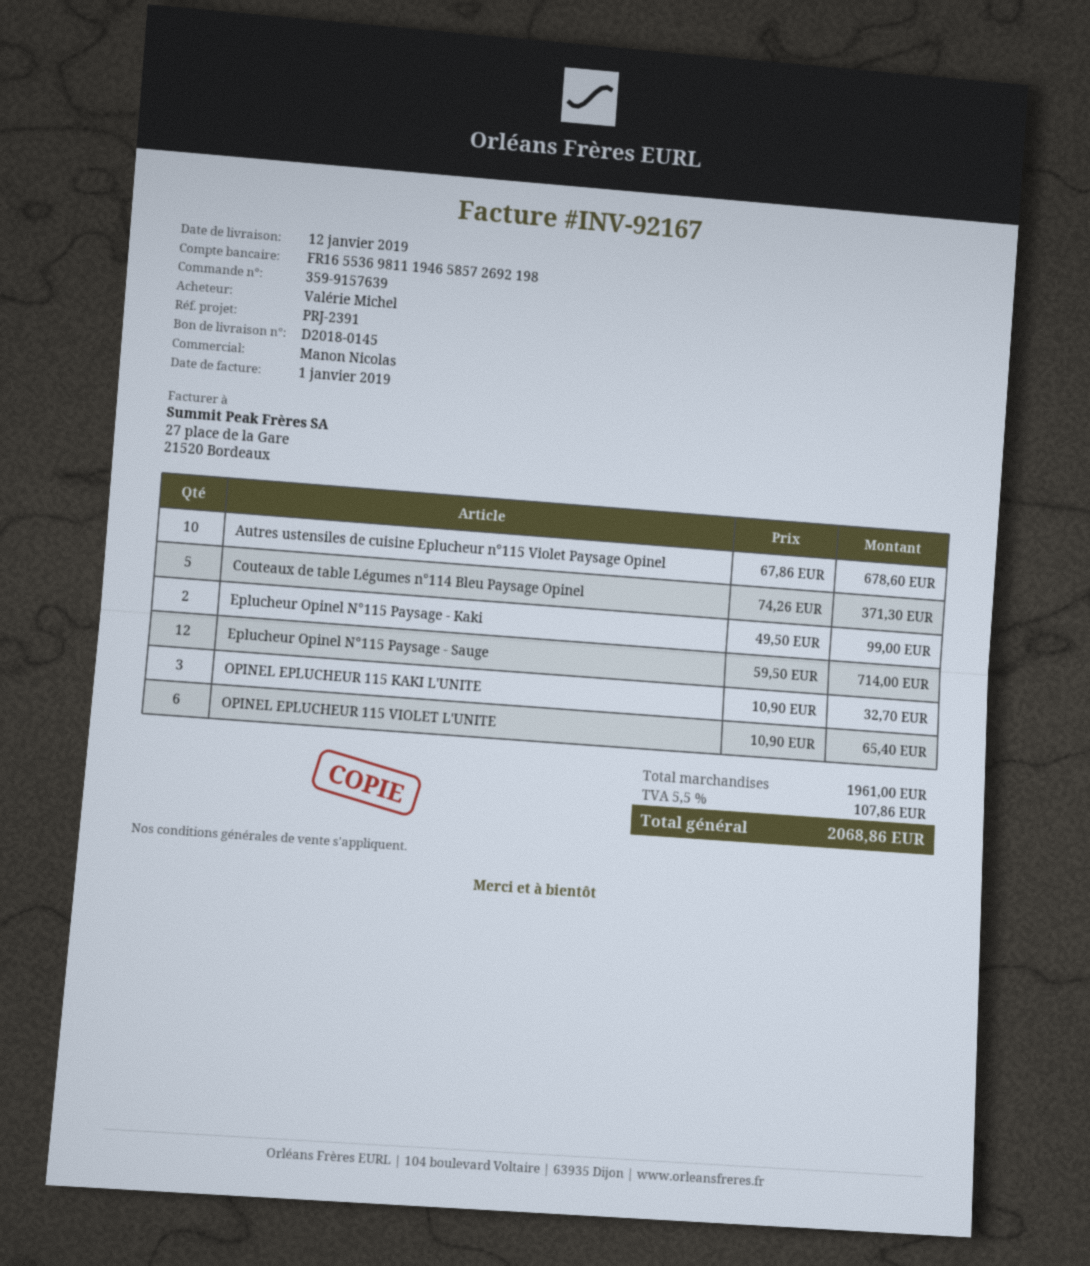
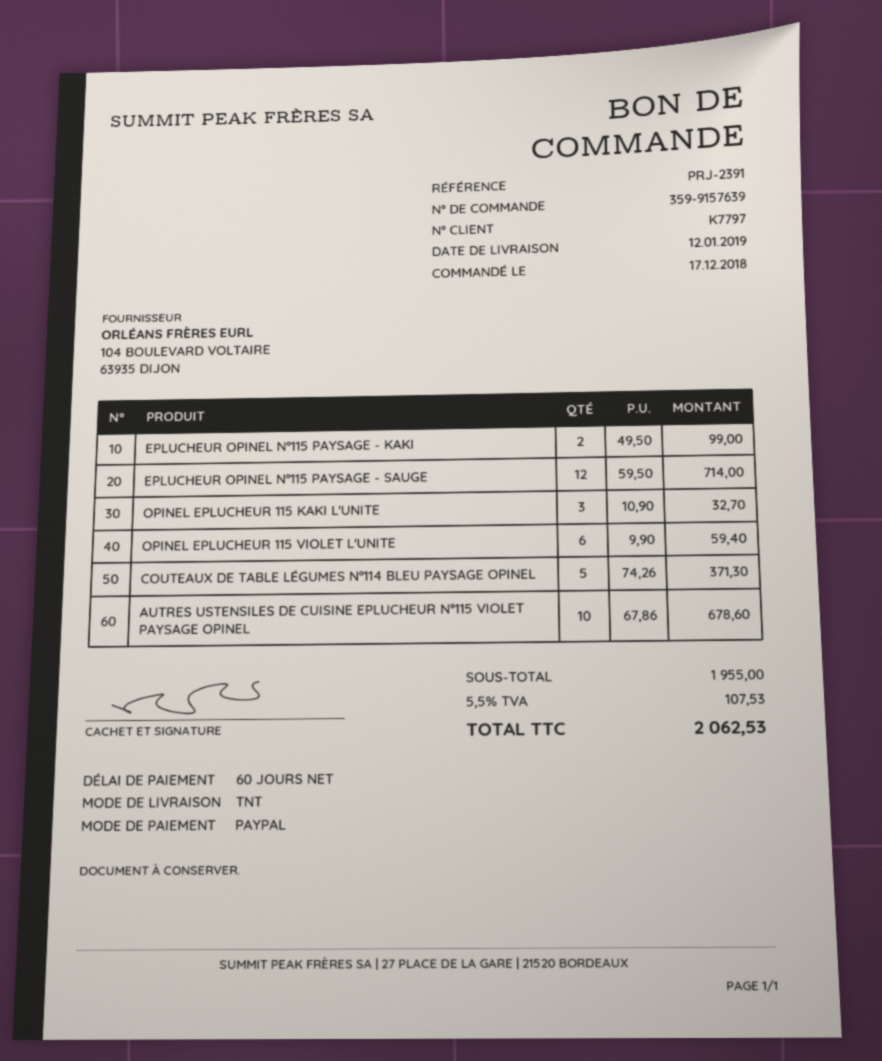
OPINEL EPLUCHEUR 115 VIOLET L'UNITE: 6 x 10.90 = 65.40 -> 6 x 9.90 = 59.40
subtotal: 1961.00 -> 1955.00
tax: 5.5% = 107.86 -> 5.5% = 107.53
total: 2068.86 -> 2062.53

